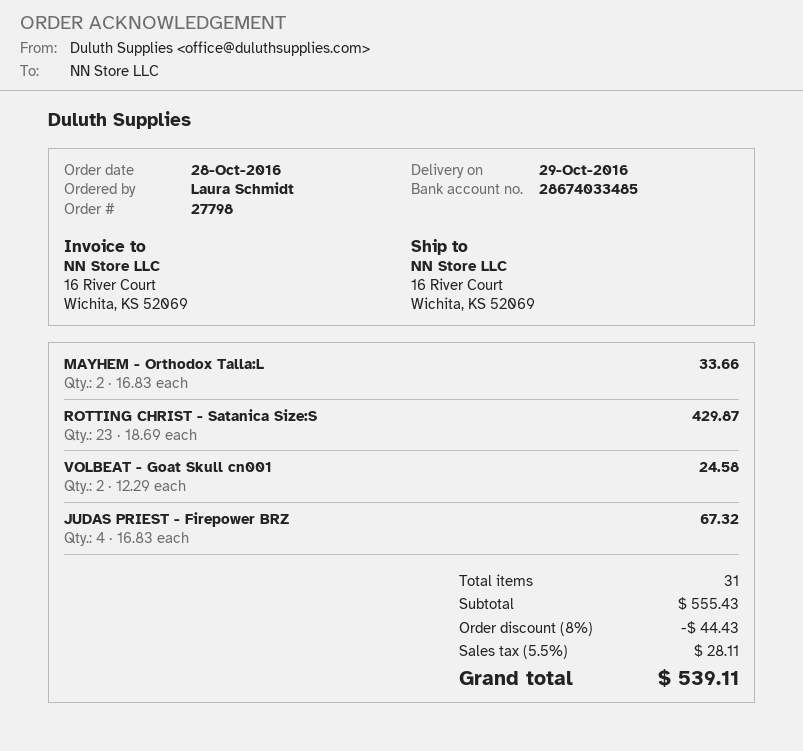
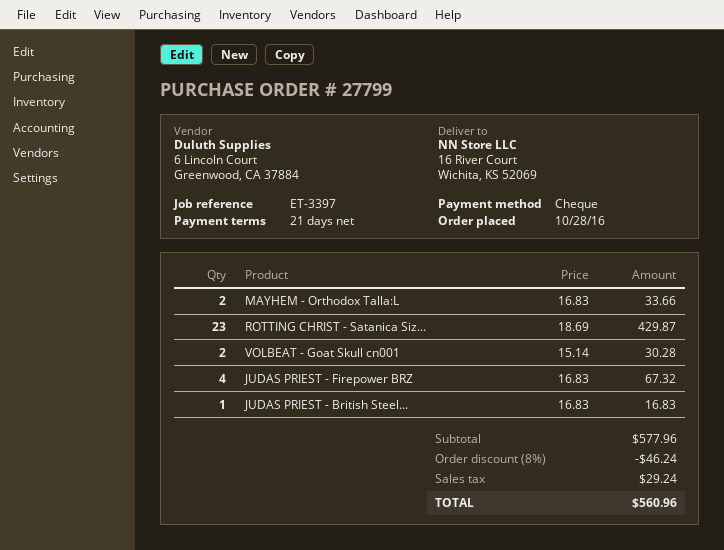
order number: 27798 -> 27799
VOLBEAT - Goat Skull cn001: 2 x 12.29 = 24.58 -> 2 x 15.14 = 30.28
JUDAS PRIEST - British Steel...: none -> 1 x 16.83 = 16.83
subtotal: 555.43 -> 577.96
discount: 8% = 44.43 -> 8% = 46.24
tax: 28.11 -> 29.24
total: 539.11 -> 560.96

